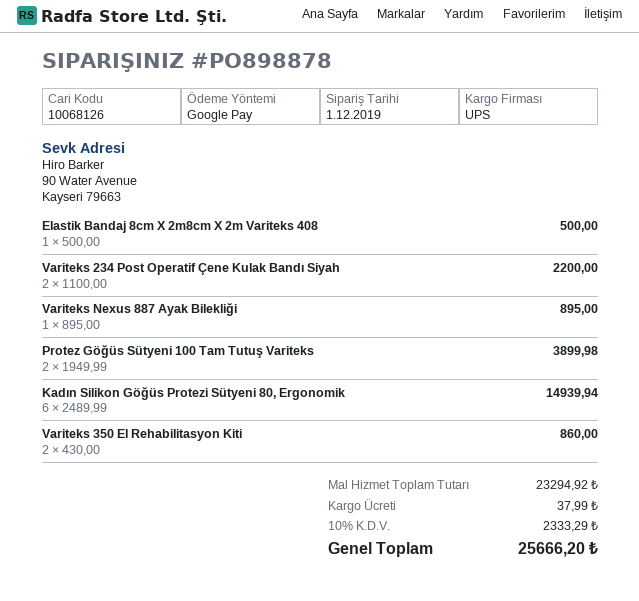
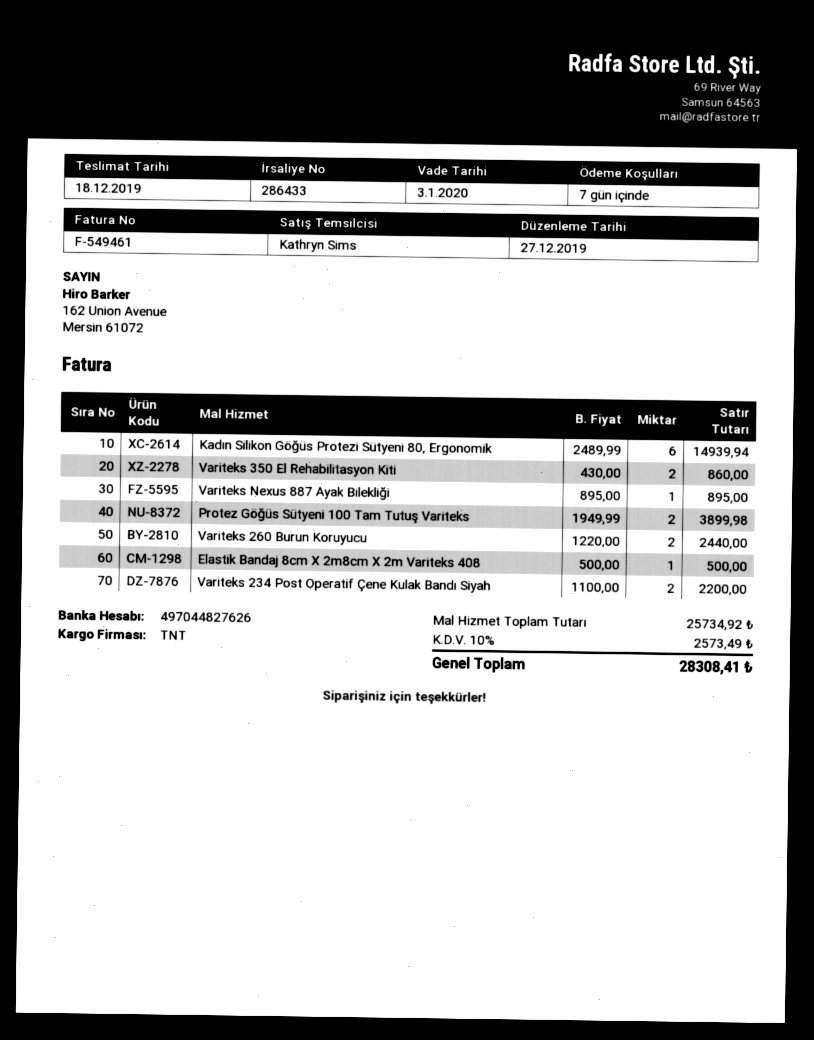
shipping method: UPS -> TNT
Variteks 260 Burun Koruyucu: none -> 2 x 1220.00 = 2440.00
subtotal: 23294.92 -> 25734.92
shipping: 37.99 -> none
tax: 10% = 2333.29 -> 10% = 2573.49
total: 25666.20 -> 28308.41

